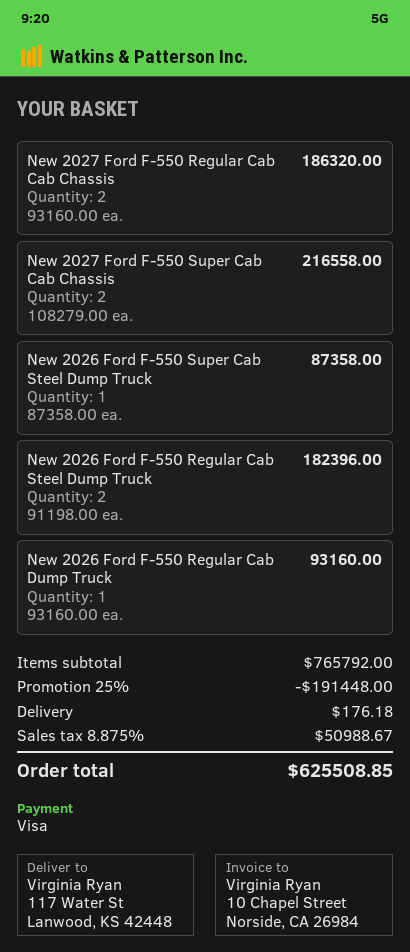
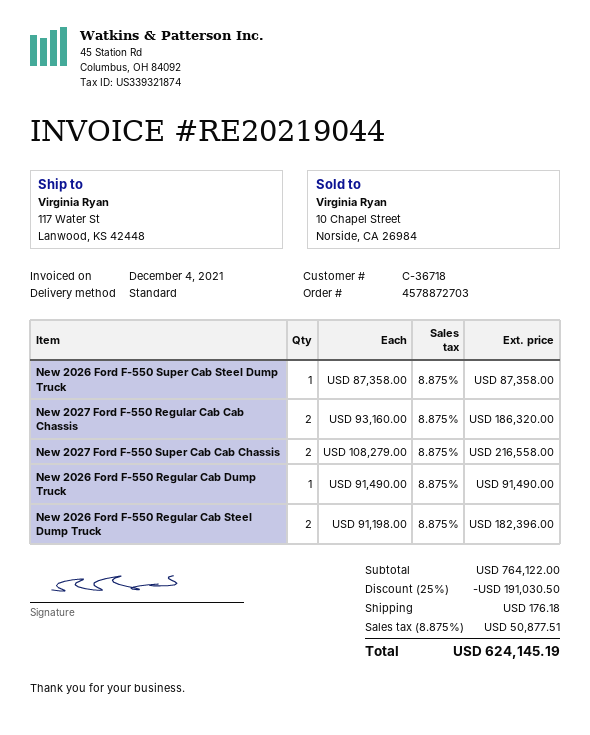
New 2026 Ford F-550 Regular Cab Dump Truck: 1 x 93160.00 = 93160.00 -> 1 x 91490.00 = 91490.00
subtotal: 765792.00 -> 764122.00
discount: 25% = 191448.00 -> 25% = 191030.50
tax: 8.875% = 50988.67 -> 8.875% = 50877.51
total: 625508.85 -> 624145.19

